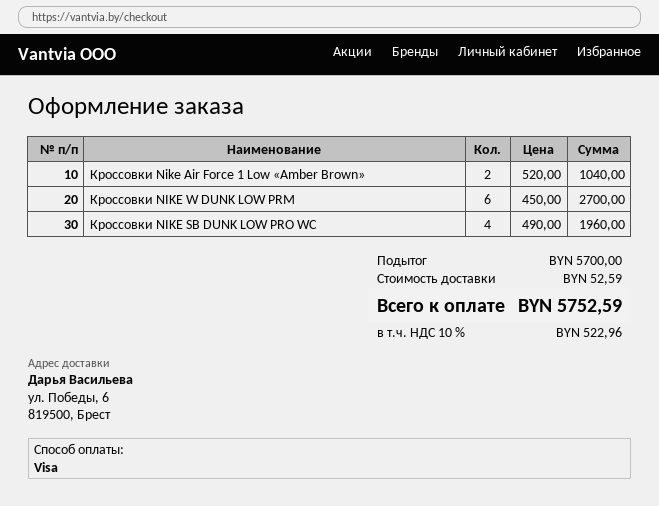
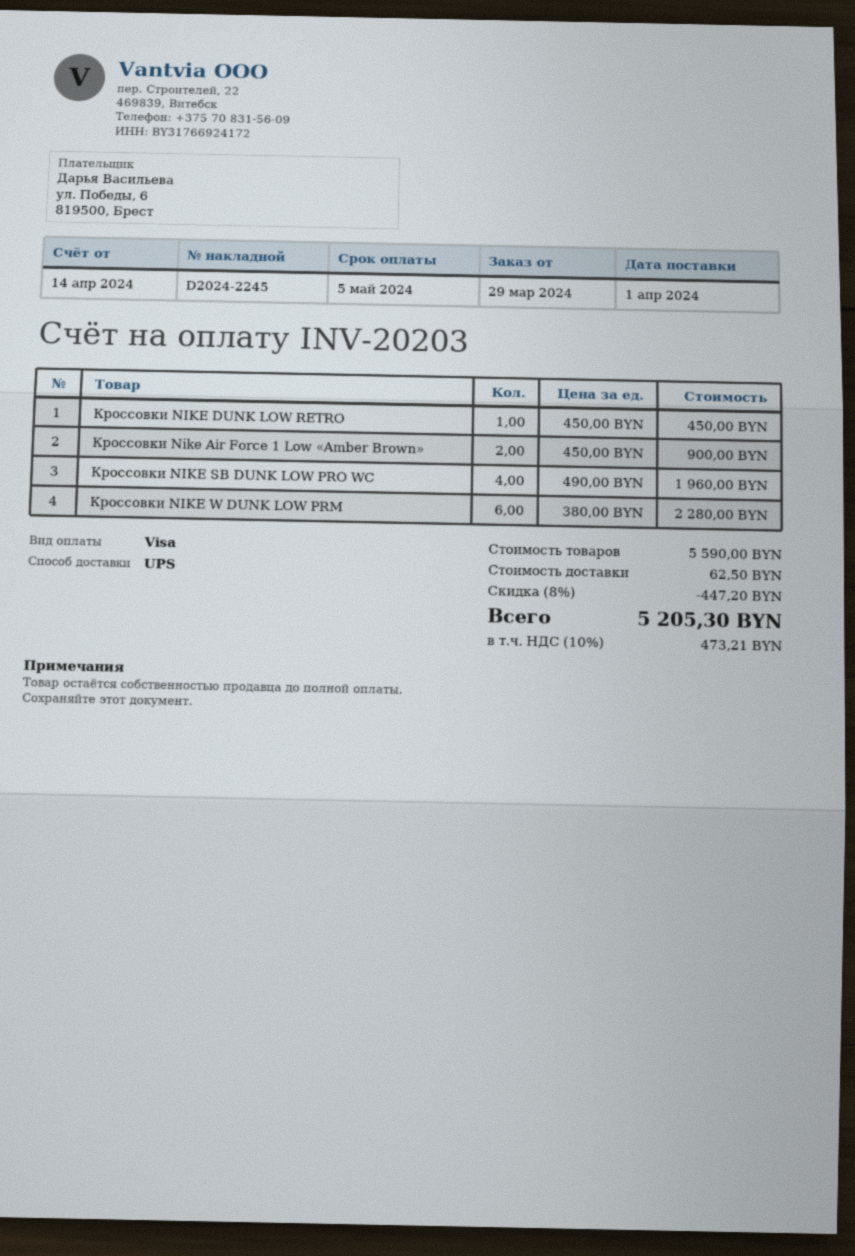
Кроссовки Nike Air Force 1 Low «Amber Brown»: 2 x 520.00 = 1040.00 -> 2 x 450.00 = 900.00
Кроссовки NIKE W DUNK LOW PRM: 6 x 450.00 = 2700.00 -> 6 x 380.00 = 2280.00
Кроссовки NIKE DUNK LOW RETRO: none -> 1 x 450.00 = 450.00
subtotal: 5700.00 -> 5590.00
discount: none -> 8% = 447.20
shipping: 52.59 -> 62.50
tax: 10% = 522.96 -> 10% = 473.21
total: 5752.59 -> 5205.30

